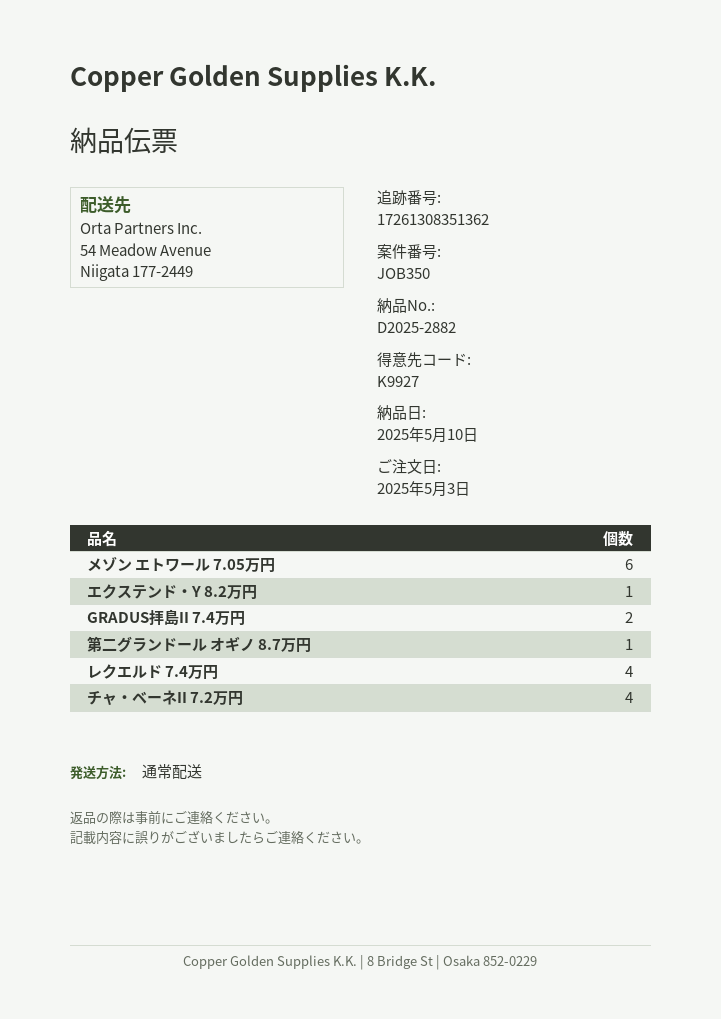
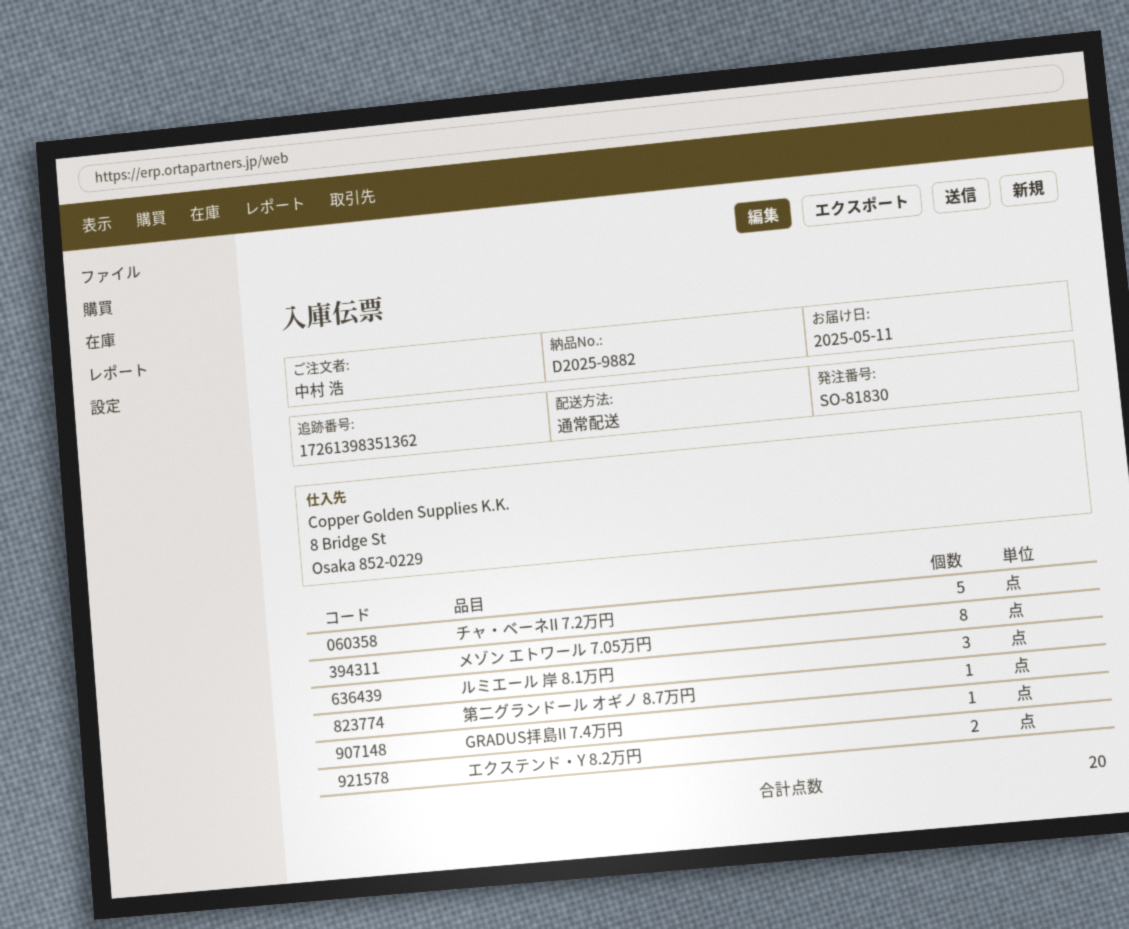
delivery note number: D2025-2882 -> D2025-9882
delivery date: 2025-05-10 -> 2025-05-11
tracking number: 17261308351362 -> 17261398351362
メゾン エトワール 7.05万円: 6 -> 8
エクステンド・Y 8.2万円: 1 -> 2
GRADUS拝島II 7.4万円: 2 -> 1
レクエルド 7.4万円: 4 -> none
チャ・ベーネII 7.2万円: 4 -> 5
ルミエール 岸 8.1万円: none -> 3

